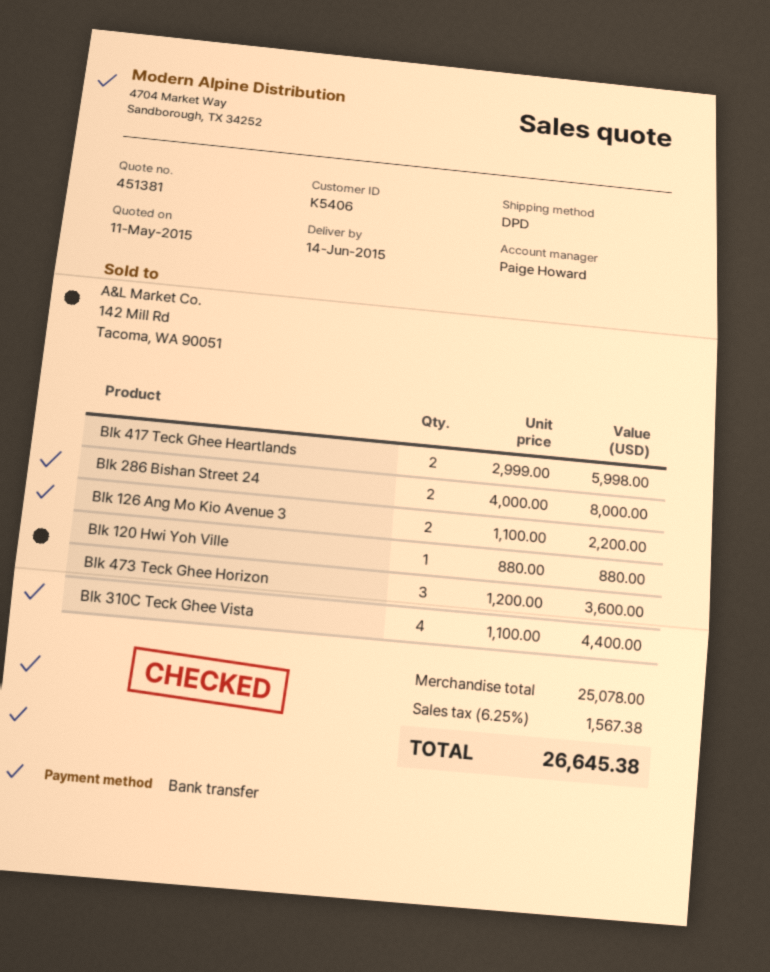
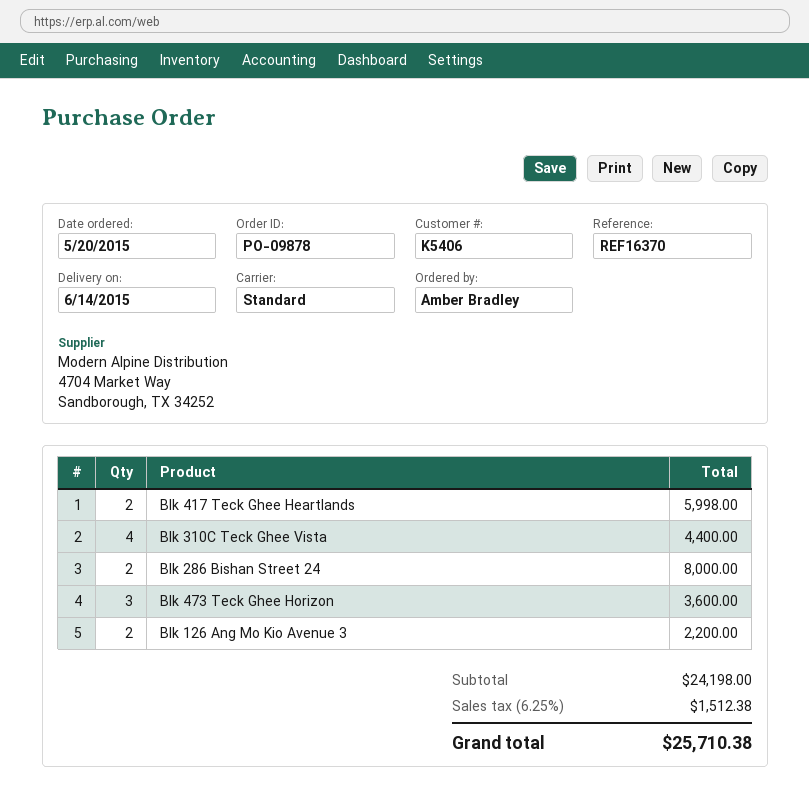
shipping method: DPD -> standard
Blk 120 Hwi Yoh Ville: 1 for 880.00 -> none
subtotal: 25078.00 -> 24198.00
tax: 6.25% = 1567.38 -> 6.25% = 1512.38
total: 26645.38 -> 25710.38

